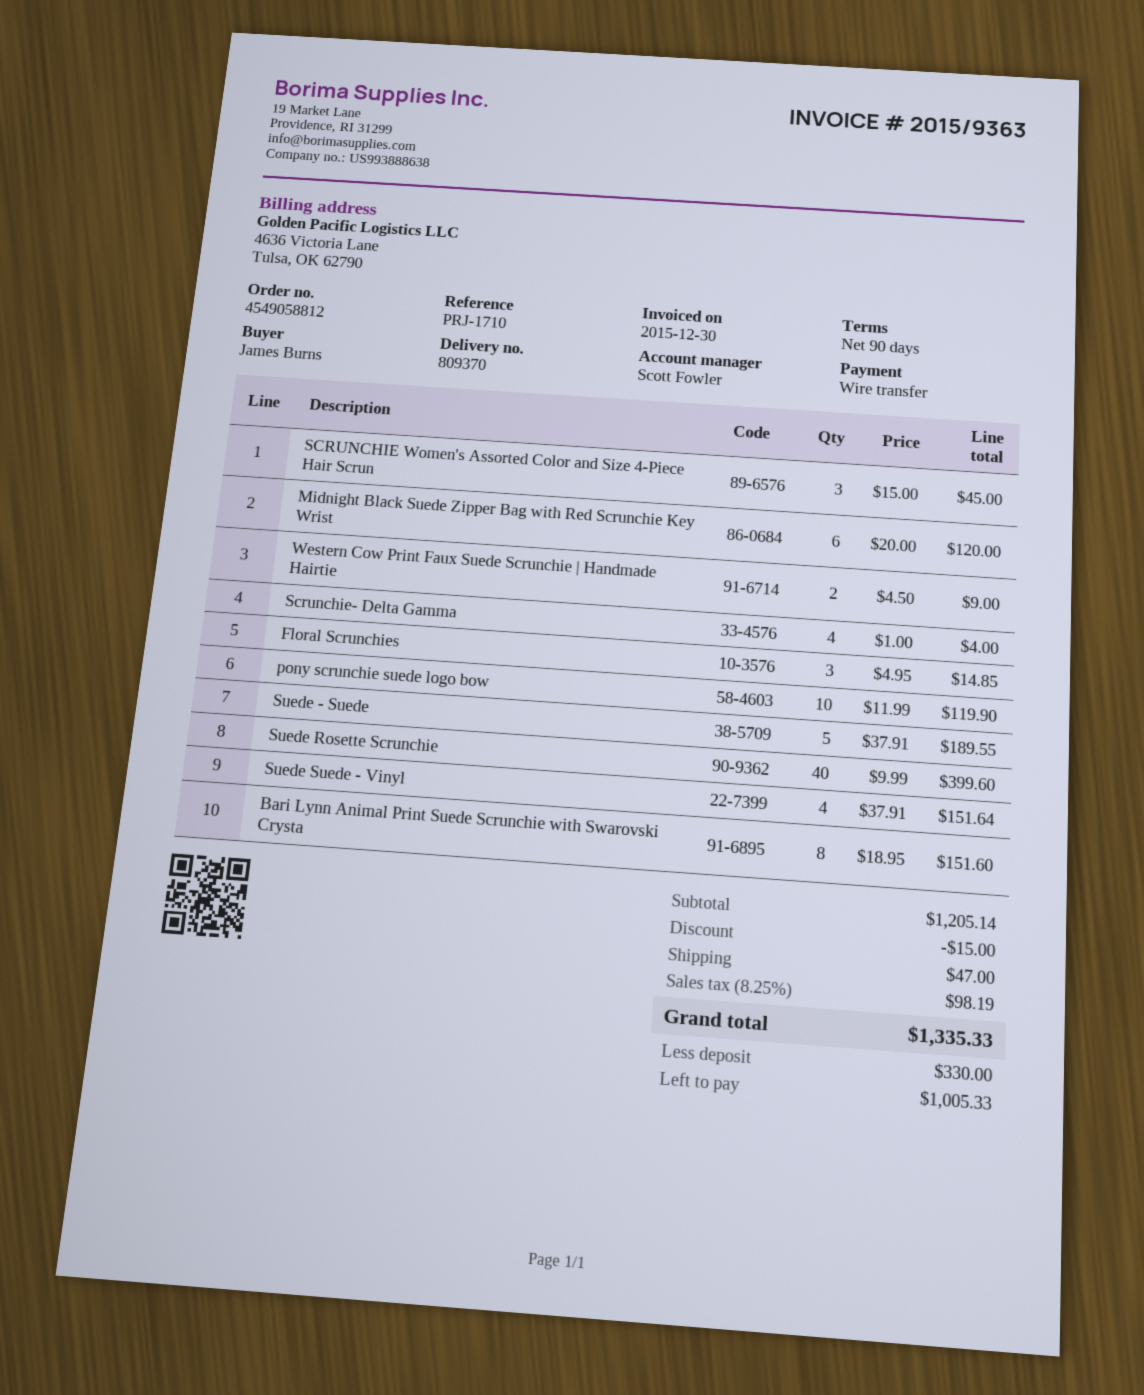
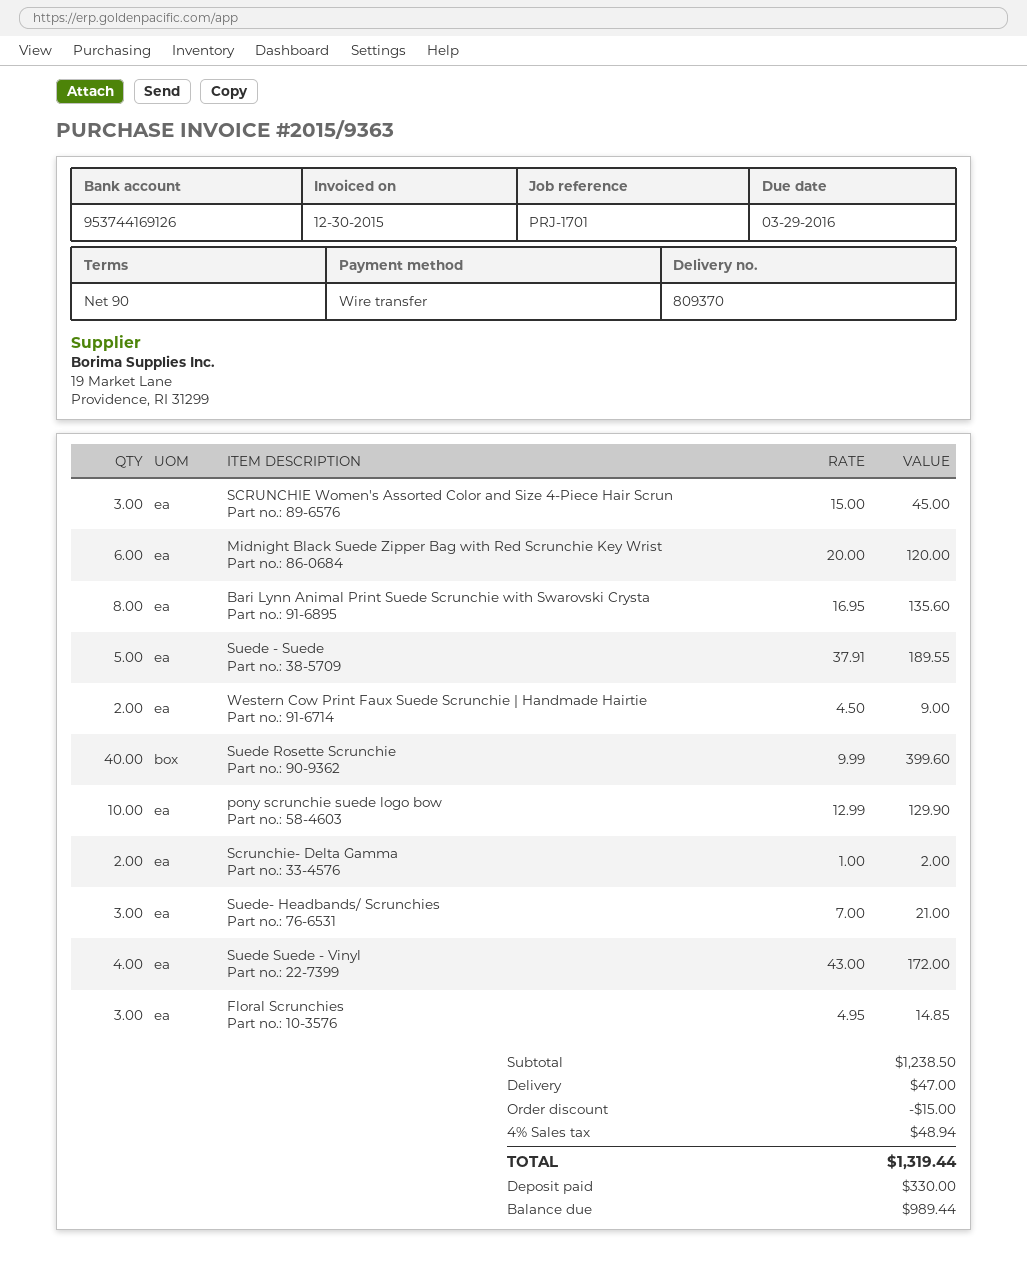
reference: PRJ-1710 -> PRJ-1701
Scrunchie- Delta Gamma: 4 x 1.00 = 4.00 -> 2 x 1.00 = 2.00
pony scrunchie suede logo bow: 10 x 11.99 = 119.90 -> 10 x 12.99 = 129.90
Suede Suede - Vinyl: 4 x 37.91 = 151.64 -> 4 x 43.00 = 172.00
Bari Lynn Animal Print Suede Scrunchie with Swarovski Crysta: 8 x 18.95 = 151.60 -> 8 x 16.95 = 135.60
Suede- Headbands/ Scrunchies: none -> 3 x 7.00 = 21.00
subtotal: 1205.14 -> 1238.50
tax: 8.25% = 98.19 -> 4% = 48.94
total: 1335.33 -> 1319.44
balance: 1005.33 -> 989.44

